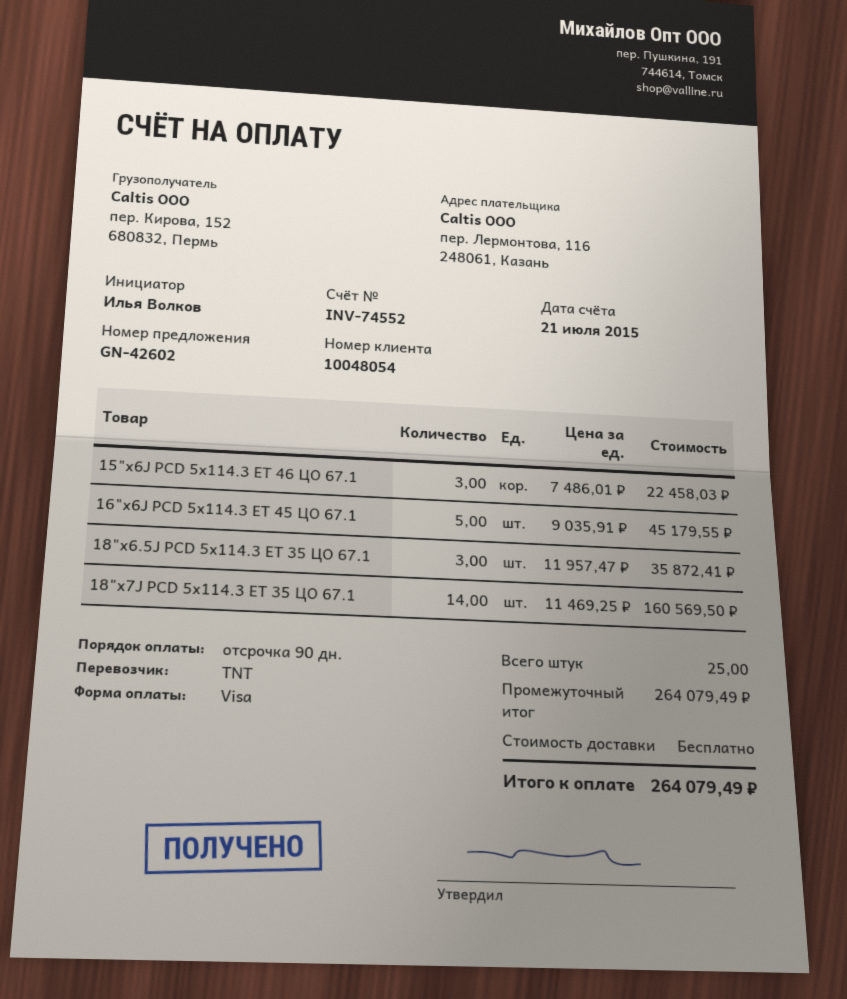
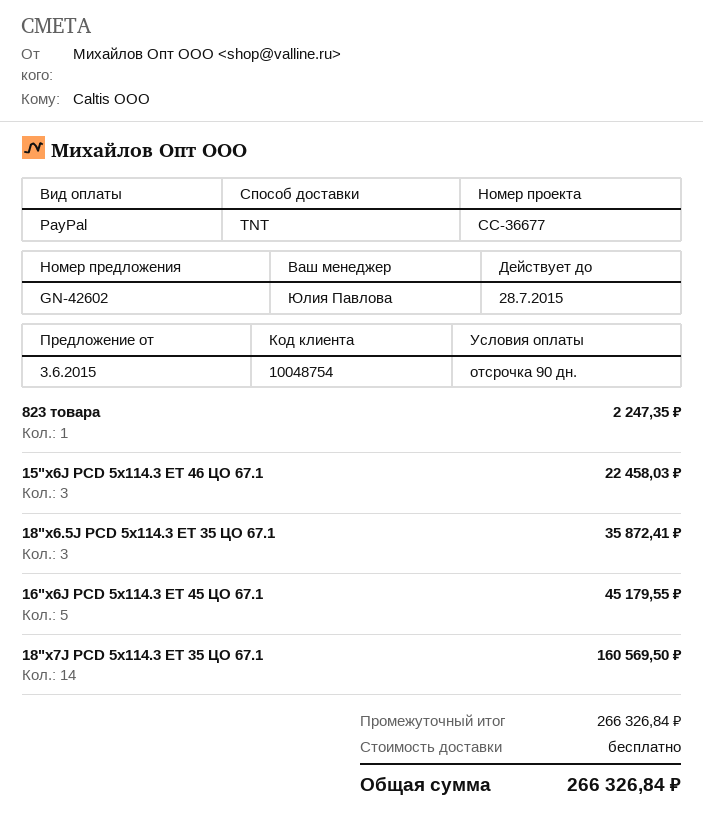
customer number: 10048054 -> 10048754
payment method: Visa -> PayPal
823 товара: none -> 1 for 2247.35
subtotal: 264079.49 -> 266326.84
total: 264079.49 -> 266326.84

